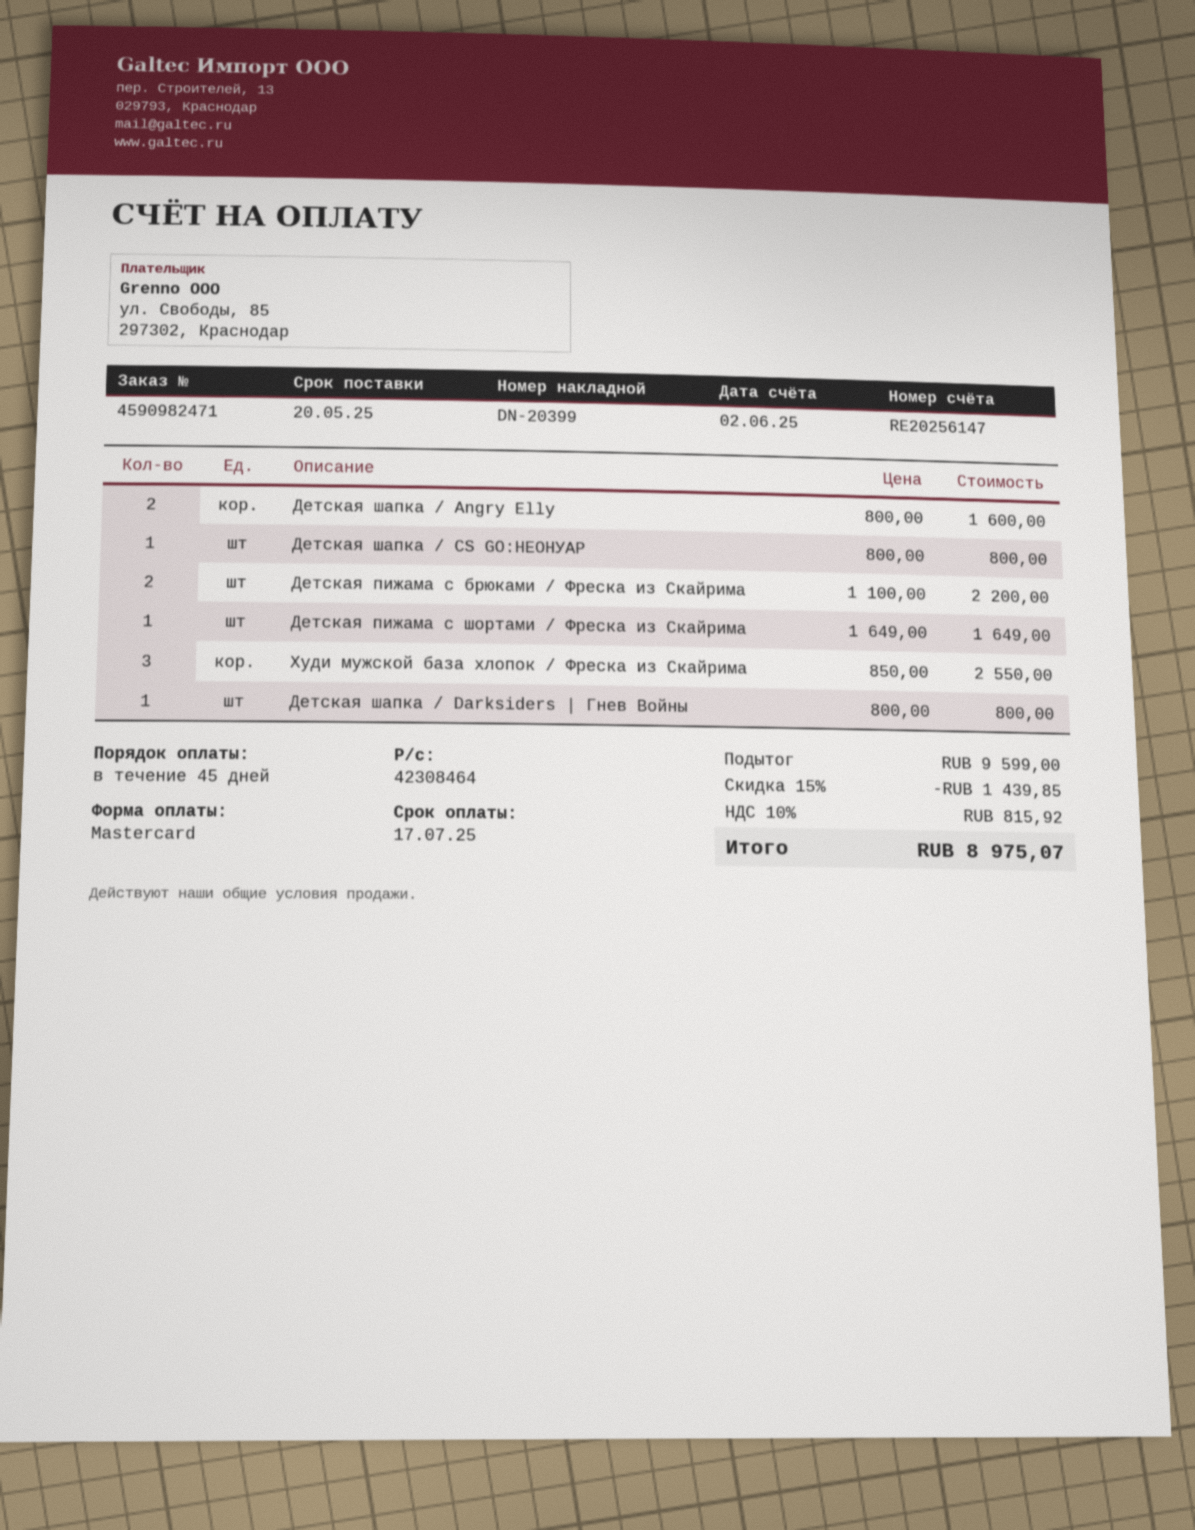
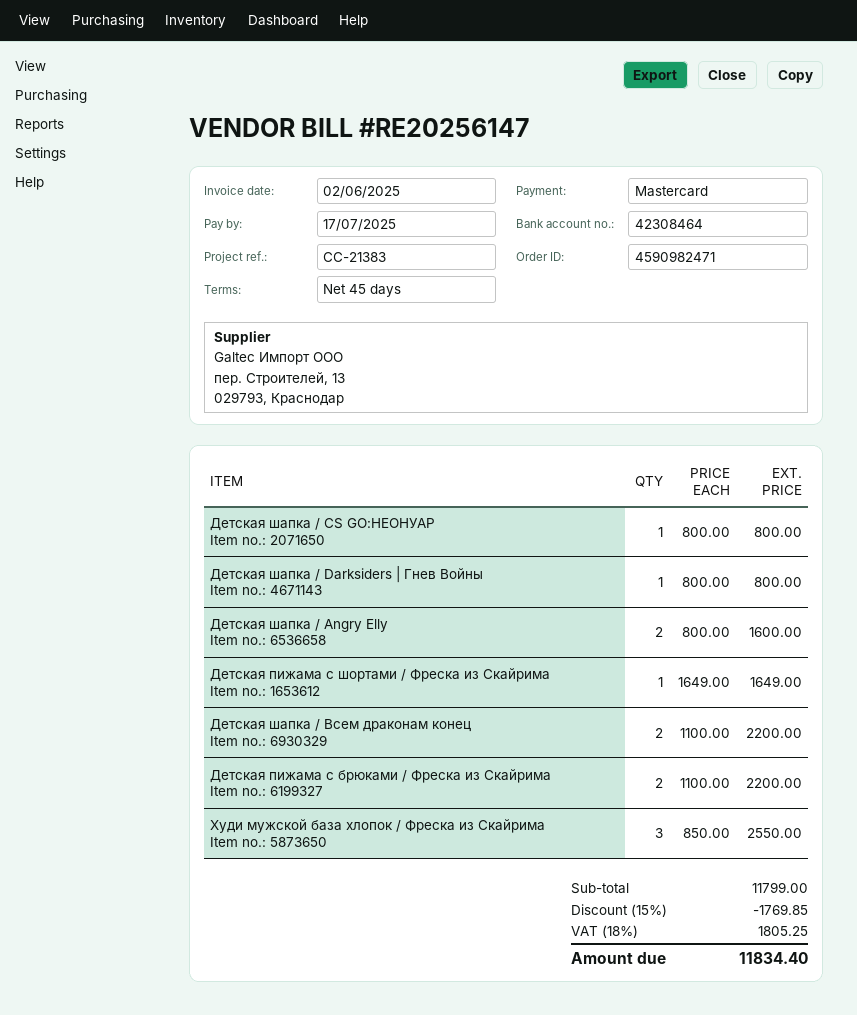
Детская шапка / Всем драконам конец: none -> 2 x 1100.00 = 2200.00
subtotal: 9599.00 -> 11799.00
discount: 15% = 1439.85 -> 15% = 1769.85
tax: 10% = 815.92 -> 18% = 1805.25
total: 8975.07 -> 11834.40

